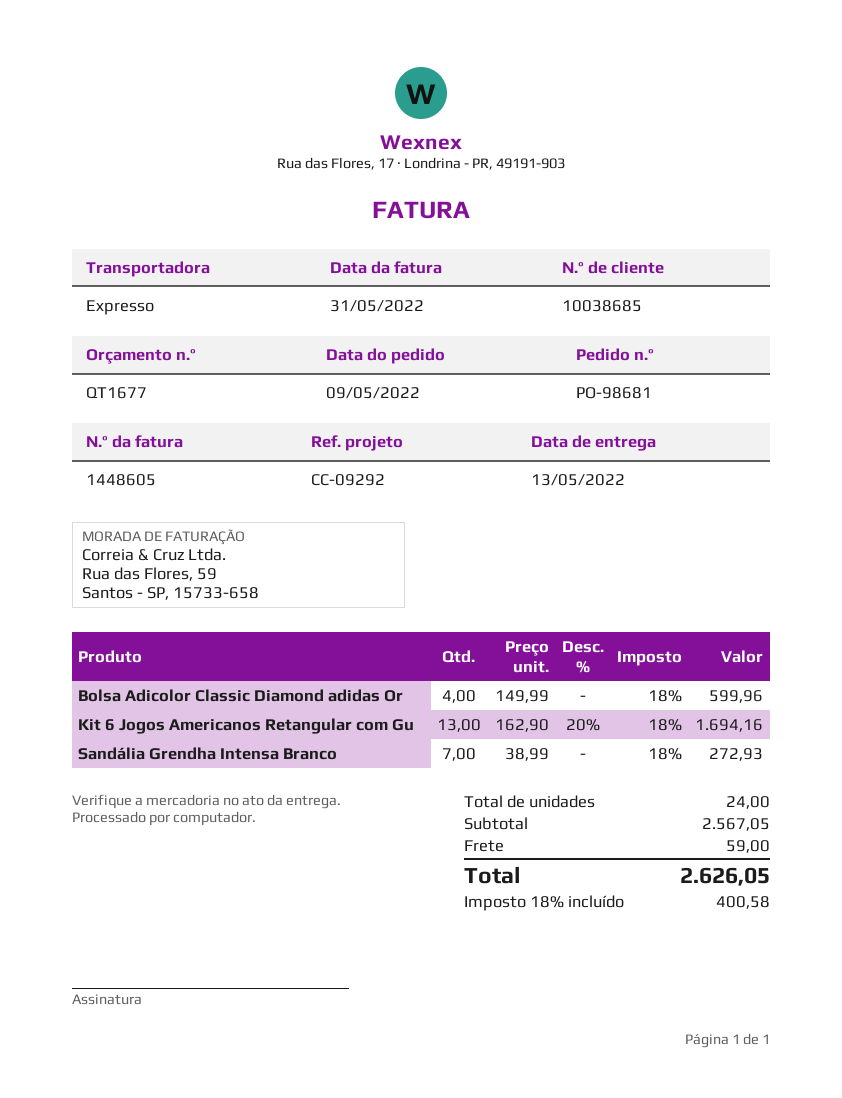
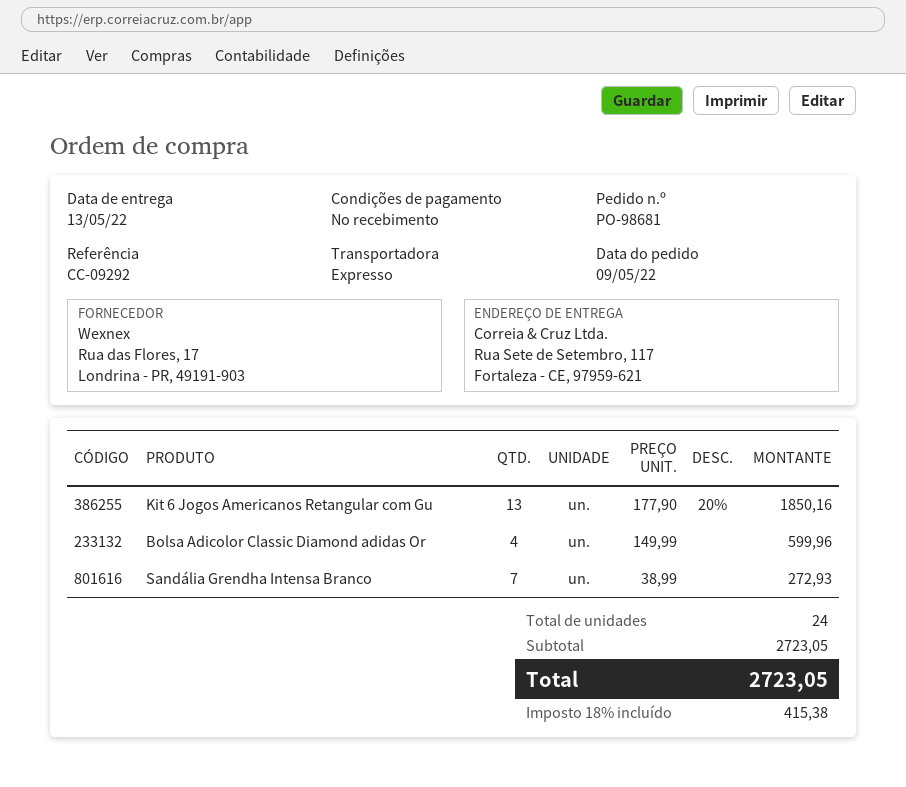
Kit 6 Jogos Americanos Retangular com Gu: 13 x 162.90 - 20% = 1694.16 -> 13 x 177.90 - 20% = 1850.16
subtotal: 2567.05 -> 2723.05
shipping: 59.00 -> none
tax: 18% = 400.58 -> 18% = 415.38
total: 2626.05 -> 2723.05

